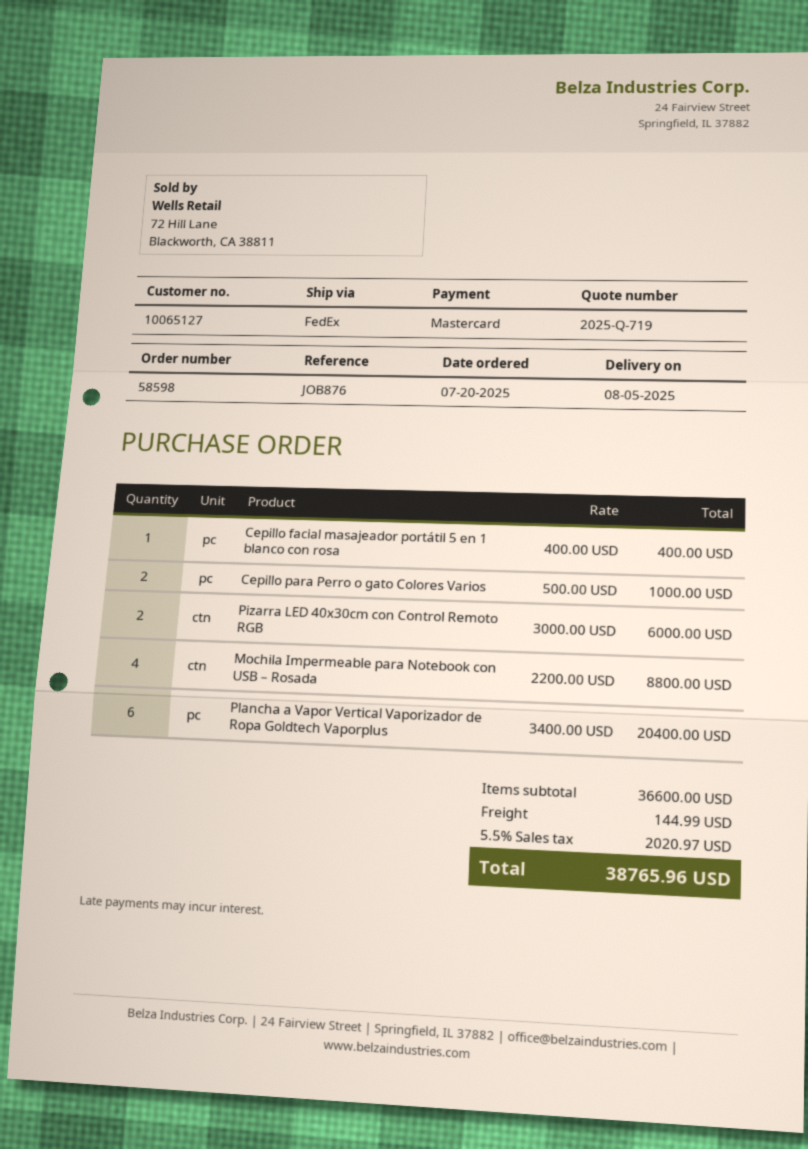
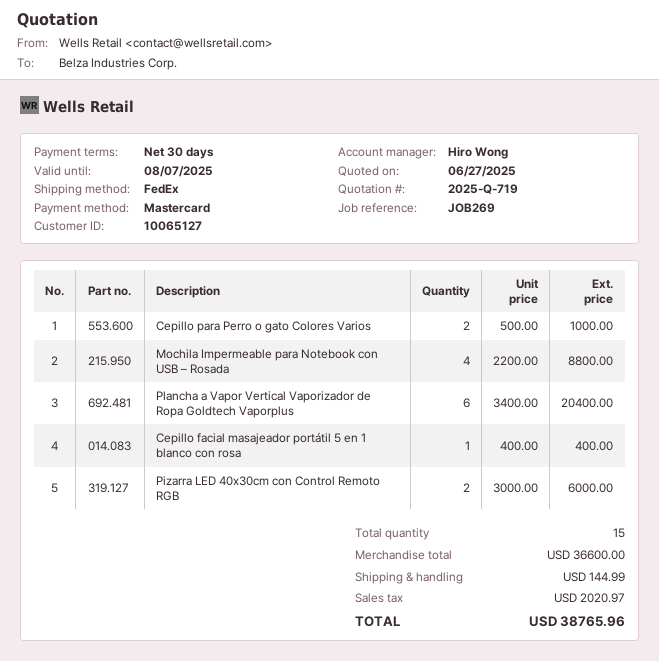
reference: JOB876 -> JOB269

